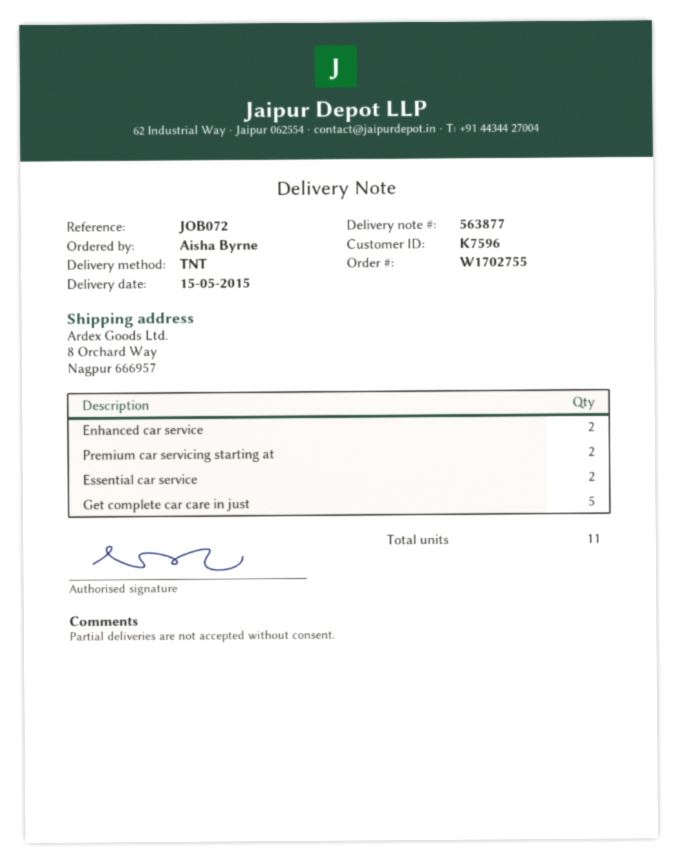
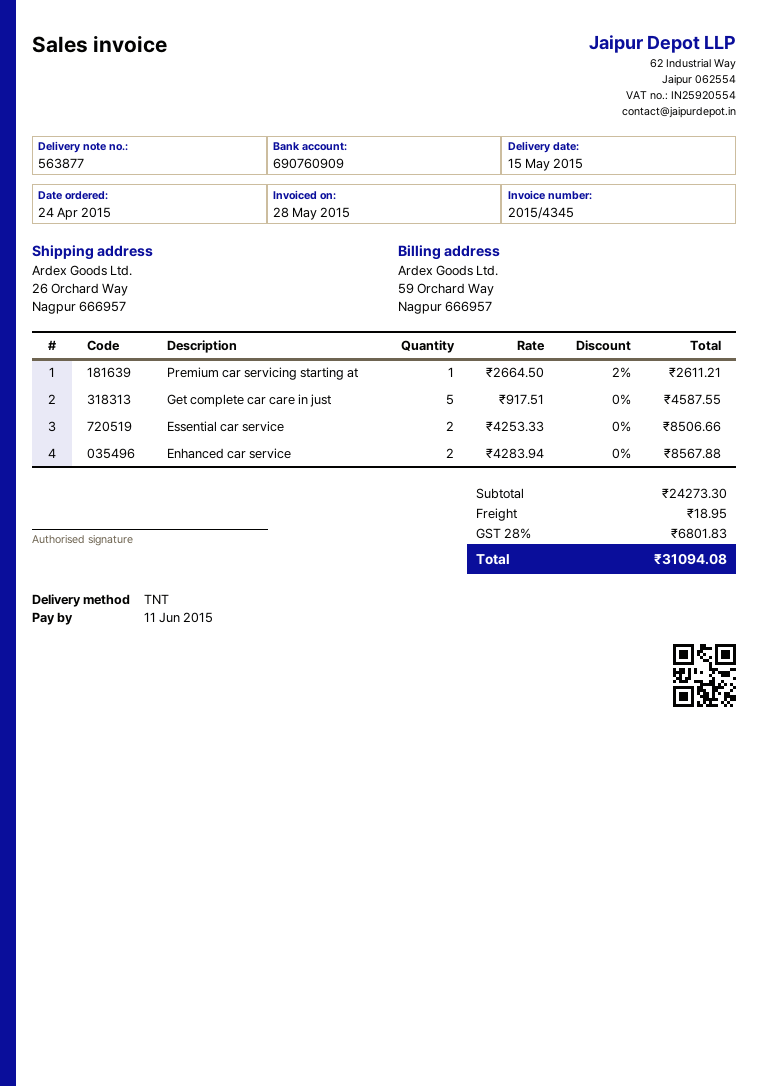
ship to: 8 Orchard Way, Nagpur 666957 -> 26 Orchard Way, Nagpur 666957
Premium car servicing starting at: 2 -> 1

